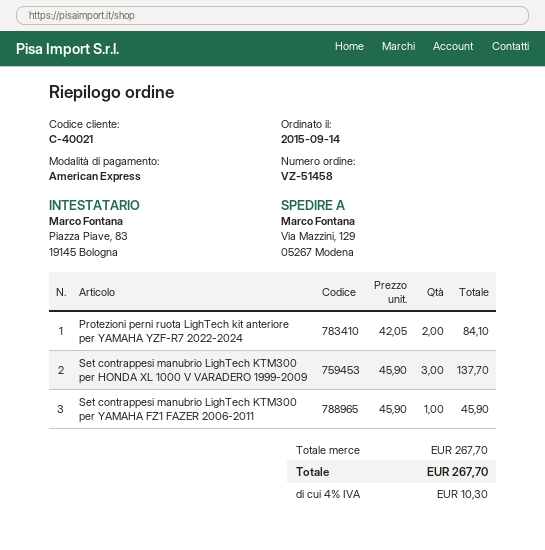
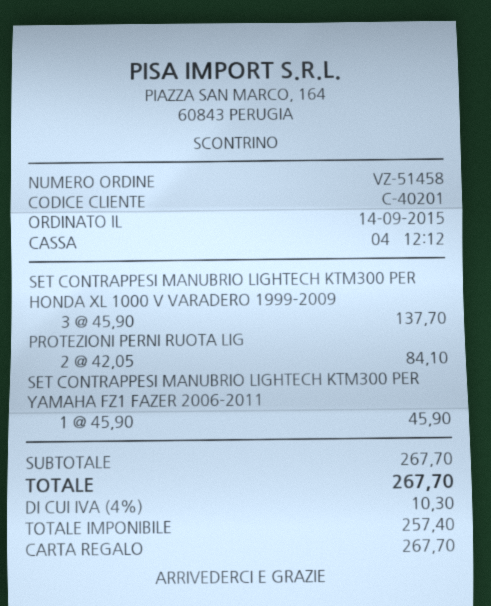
customer number: C-40021 -> C-40201
payment method: American Express -> gift card

